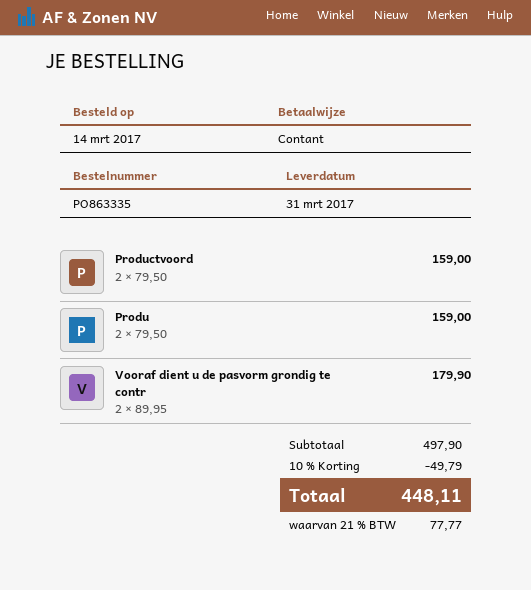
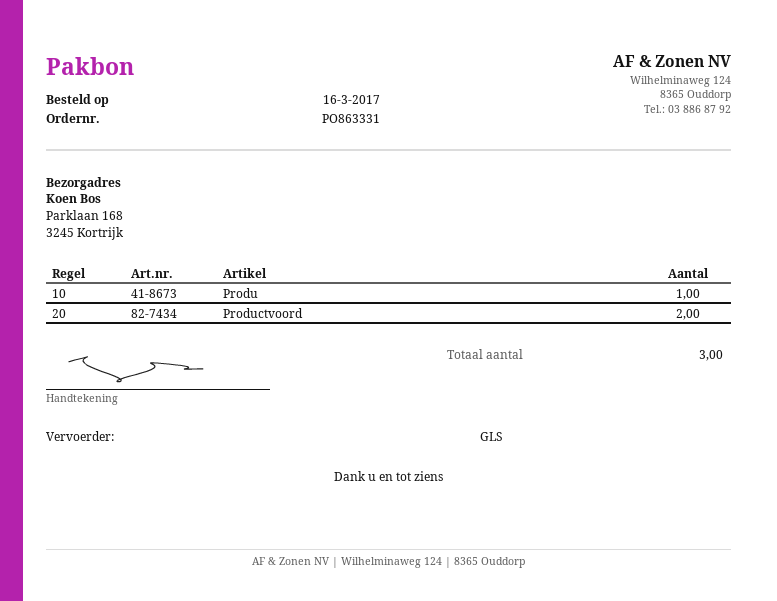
order number: PO863335 -> PO863331
order date: 2017-03-14 -> 2017-03-16
Produ: 2 -> 1
Vooraf dient u de pasvorm grondig te contr: 2 -> none

